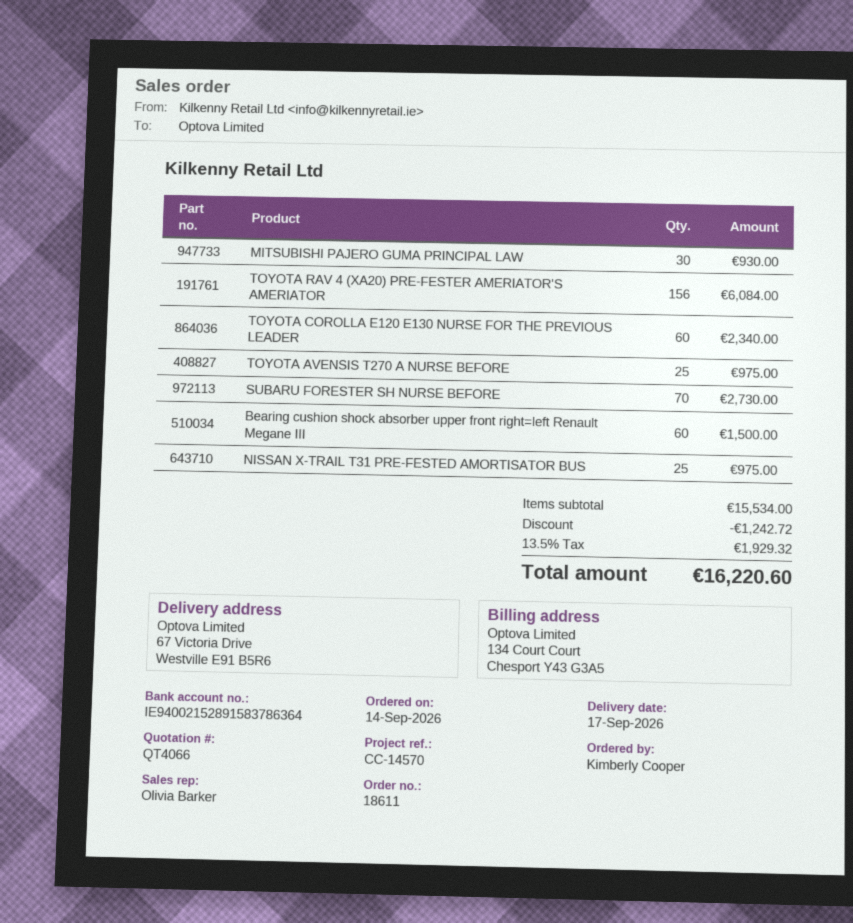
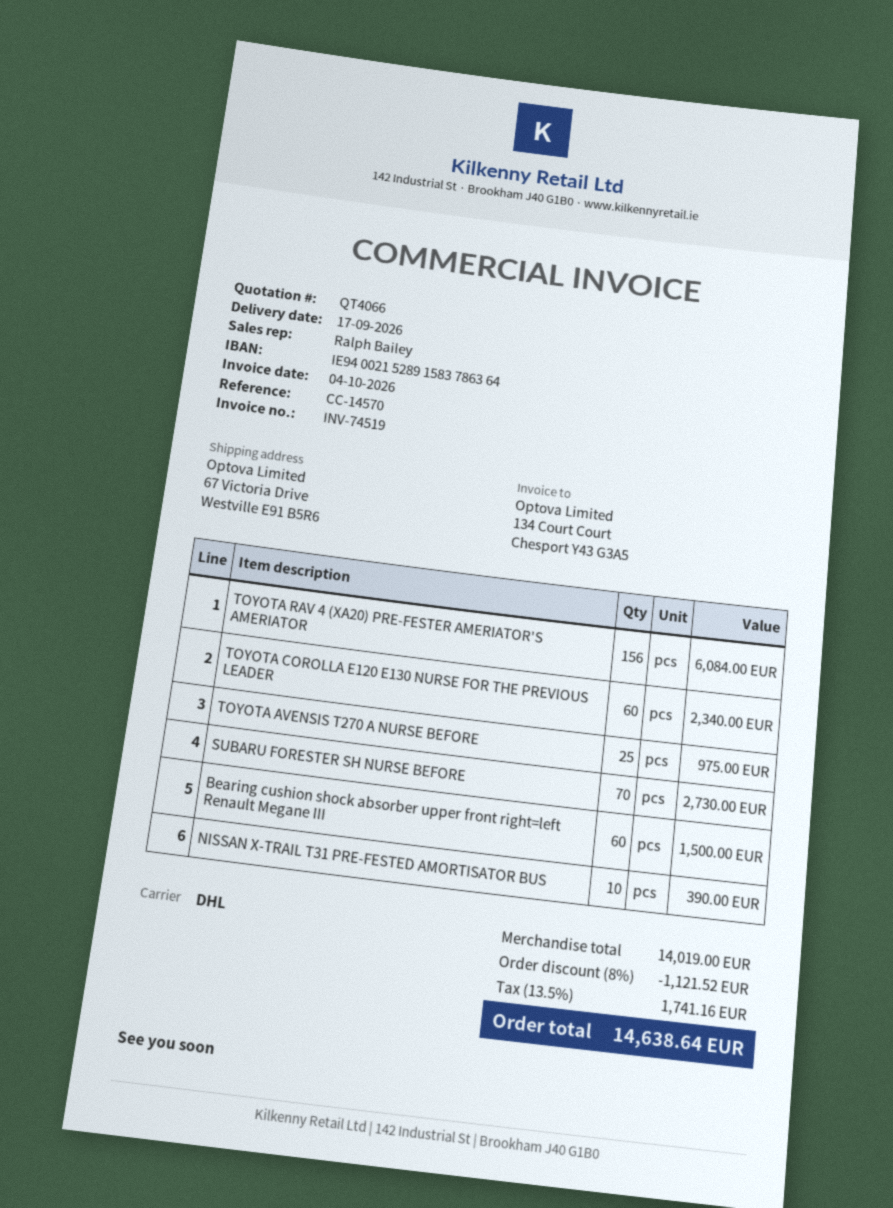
sales rep: Olivia Barker -> Ralph Bailey
MITSUBISHI PAJERO GUMA PRINCIPAL LAW: 30 for 930.00 -> none
NISSAN X-TRAIL T31 PRE-FESTED AMORTISATOR BUS: 25 for 975.00 -> 10 for 390.00
subtotal: 15534.00 -> 14019.00
discount: 1242.72 -> 1121.52
tax: 13.5% = 1929.32 -> 13.5% = 1741.16
total: 16220.60 -> 14638.64

